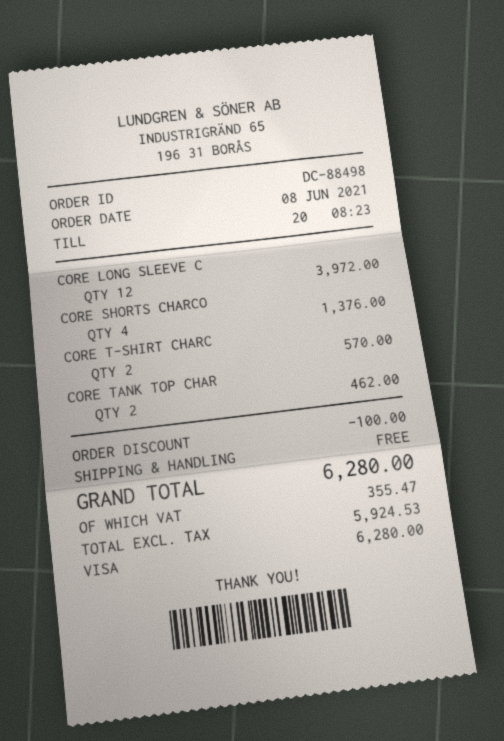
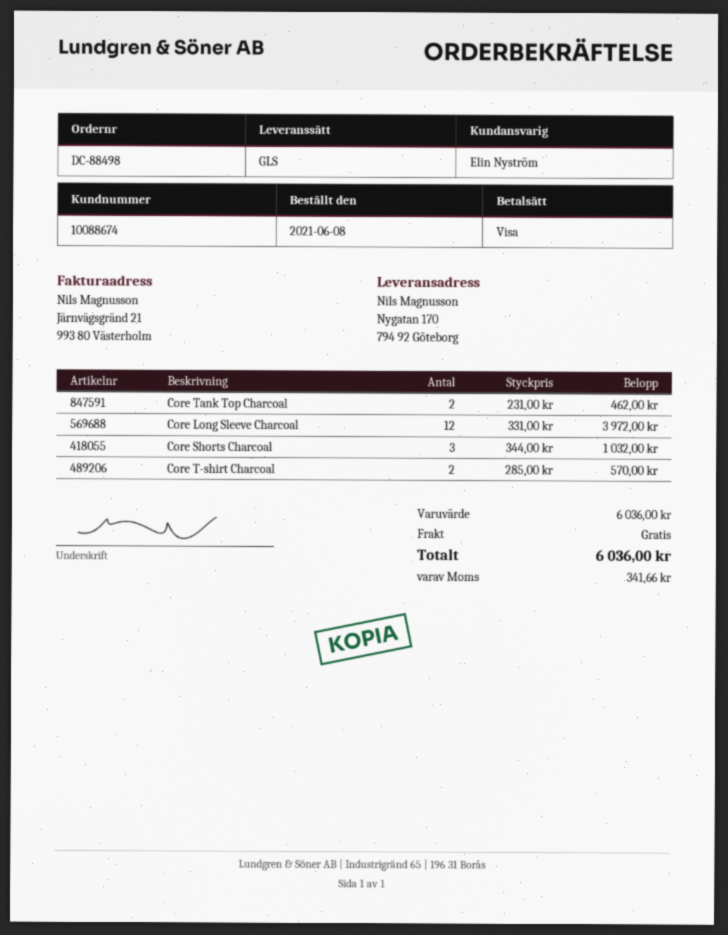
CORE SHORTS CHARCO: 4 for 1376.00 -> 3 for 1032.00
discount: 100.00 -> none
tax: 355.47 -> 341.66
total: 6280.00 -> 6036.00

